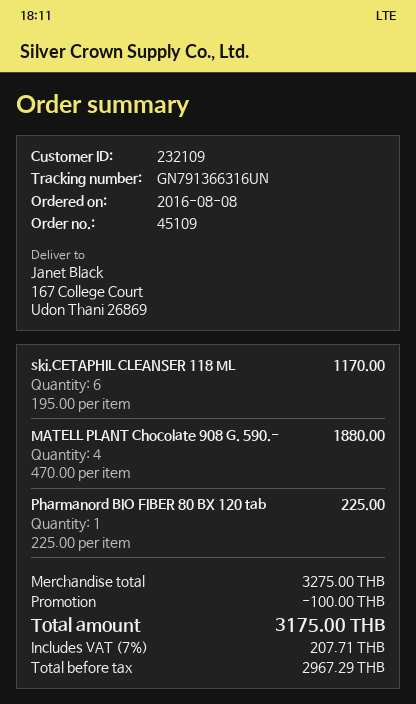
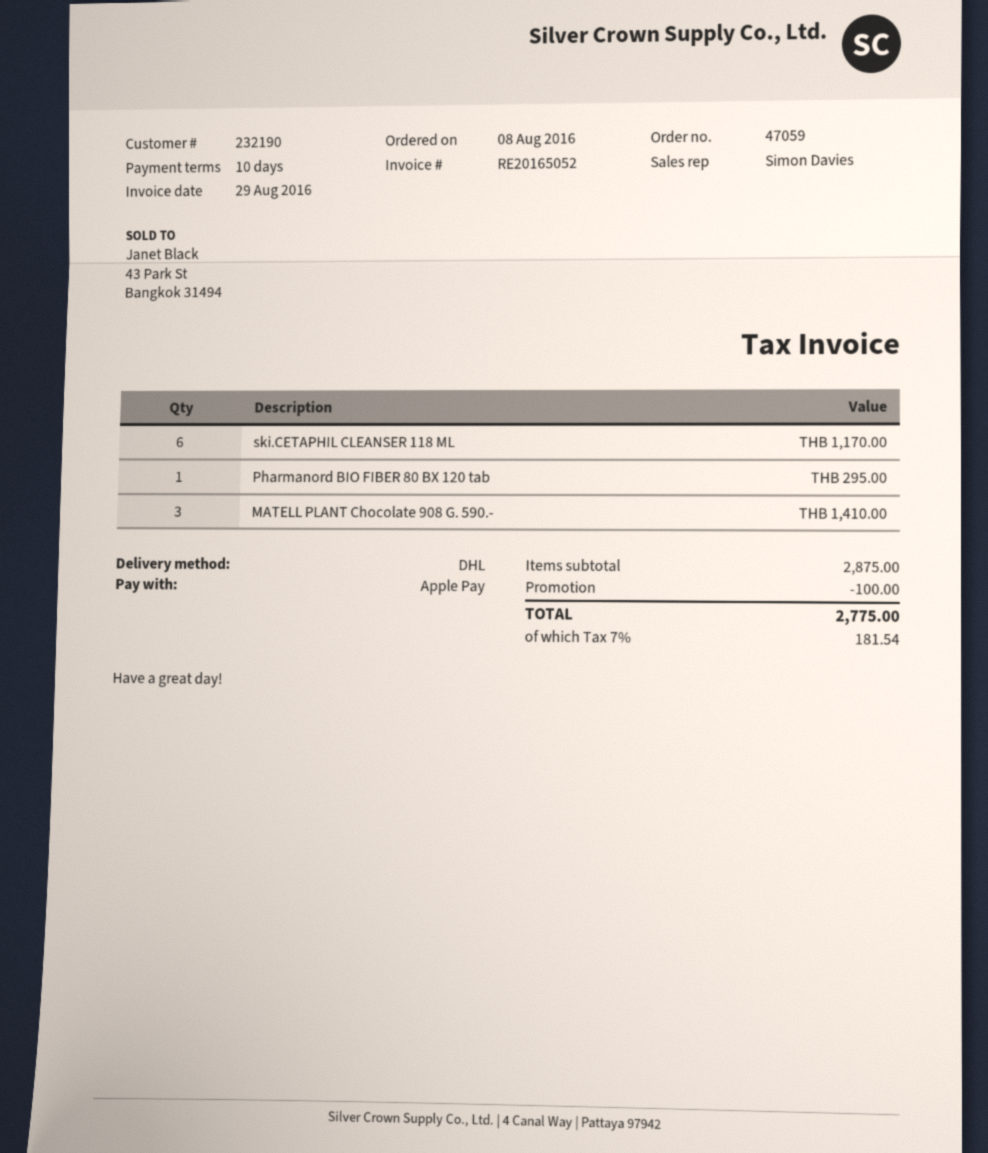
order number: 45109 -> 47059
customer number: 232109 -> 232190
MATELL PLANT Chocolate 908 G. 590.-: 4 for 1880.00 -> 3 for 1410.00
Pharmanord BIO FIBER 80 BX 120 tab: 1 for 225.00 -> 1 for 295.00
subtotal: 3275.00 -> 2875.00
tax: 7% = 207.71 -> 7% = 181.54
total: 3175.00 -> 2775.00

